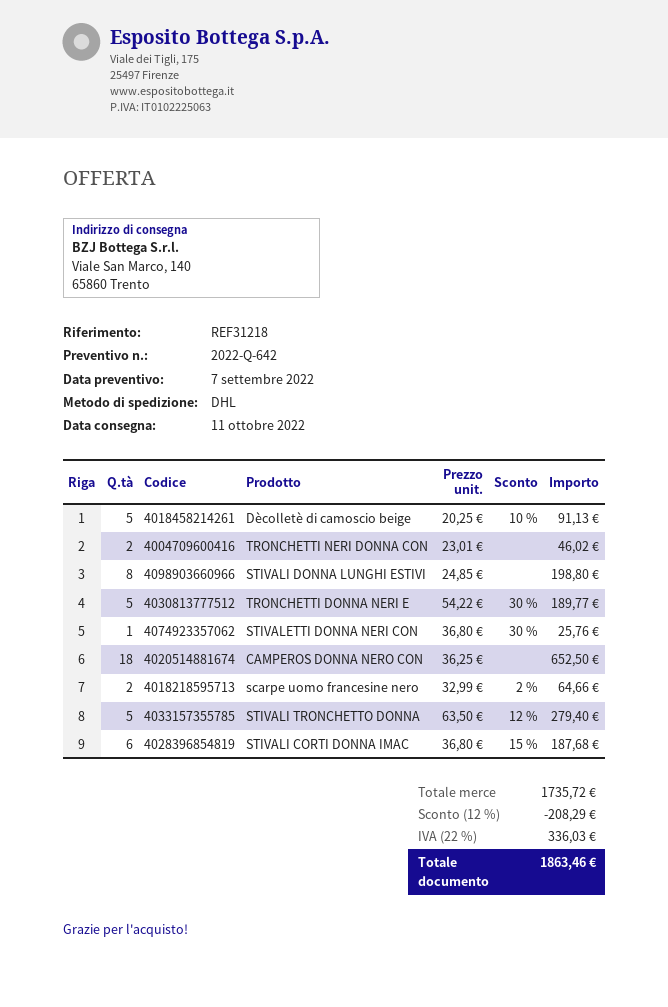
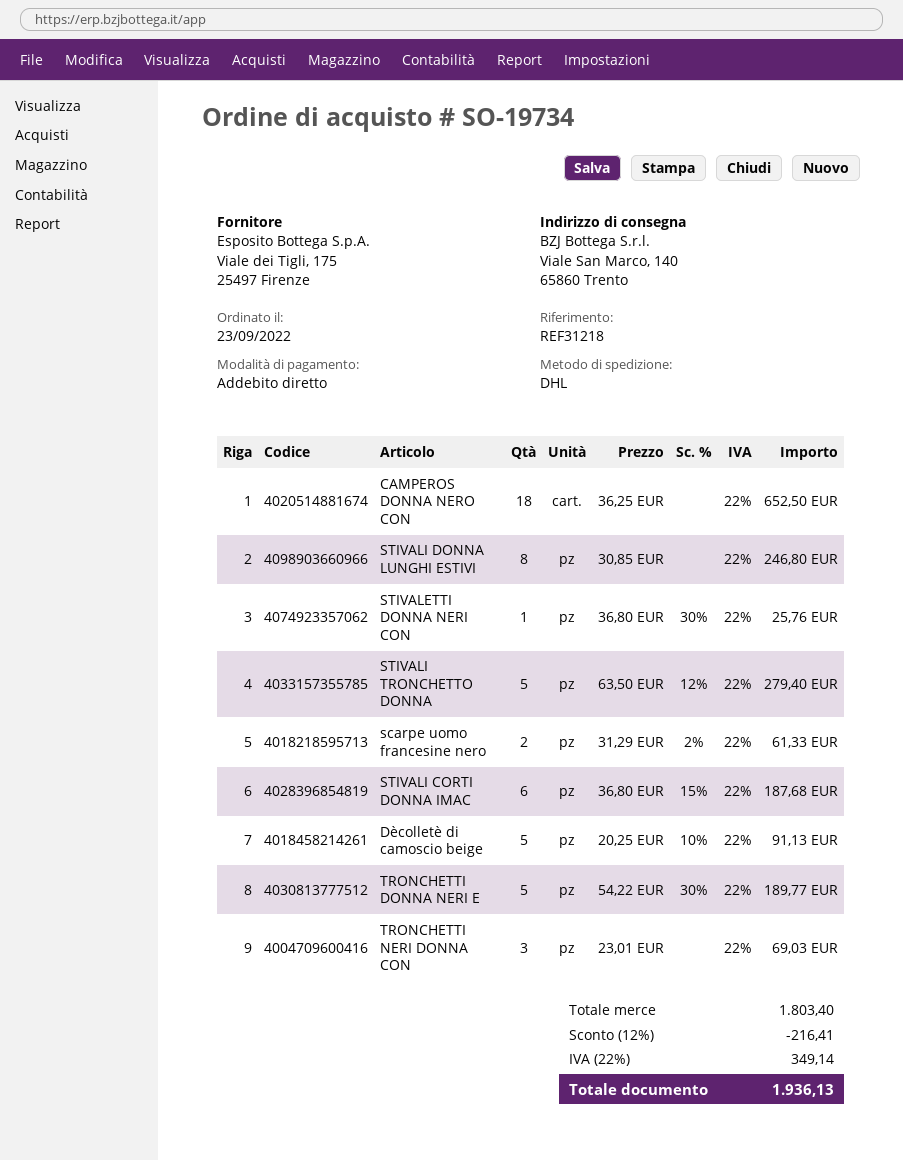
TRONCHETTI NERI DONNA CON: 2 x 23.01 = 46.02 -> 3 x 23.01 = 69.03
STIVALI DONNA LUNGHI ESTIVI: 8 x 24.85 = 198.80 -> 8 x 30.85 = 246.80
scarpe uomo francesine nero: 2 x 32.99 - 2% = 64.66 -> 2 x 31.29 - 2% = 61.33
subtotal: 1735.72 -> 1803.40
discount: 12% = 208.29 -> 12% = 216.41
tax: 22% = 336.03 -> 22% = 349.14
total: 1863.46 -> 1936.13

